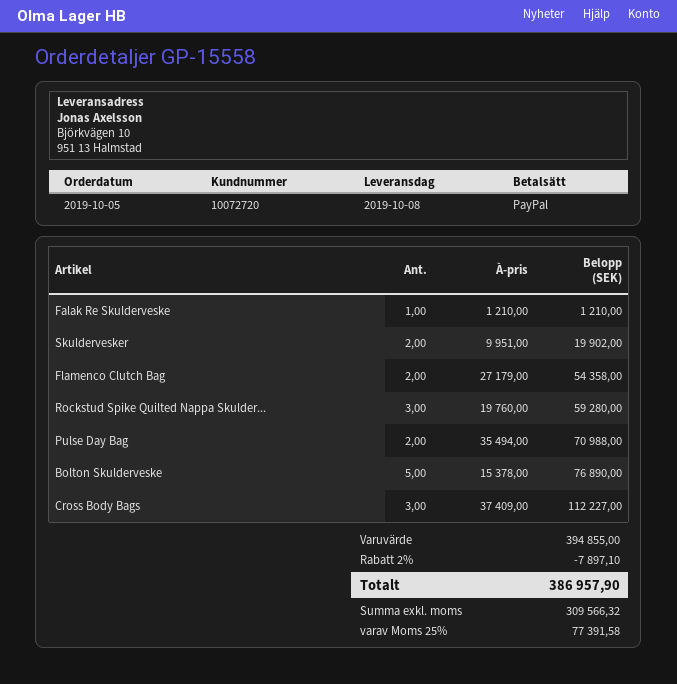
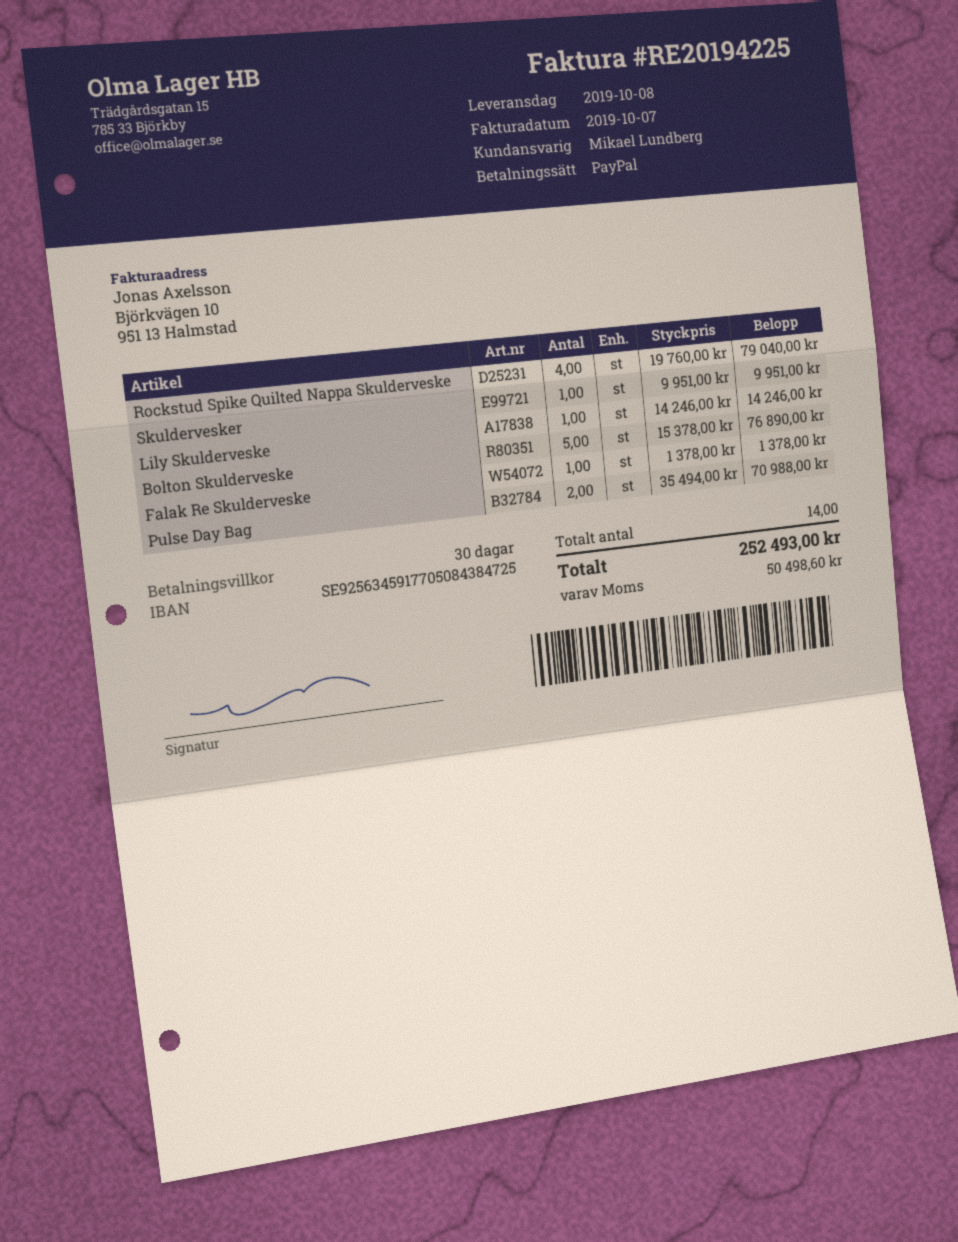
Falak Re Skulderveske: 1 x 1210.00 = 1210.00 -> 1 x 1378.00 = 1378.00
Skuldervesker: 2 x 9951.00 = 19902.00 -> 1 x 9951.00 = 9951.00
Flamenco Clutch Bag: 2 x 27179.00 = 54358.00 -> none
Rockstud Spike Quilted Nappa Skulder...: 3 x 19760.00 = 59280.00 -> 4 x 19760.00 = 79040.00
Cross Body Bags: 3 x 37409.00 = 112227.00 -> none
Lily Skulderveske: none -> 1 x 14246.00 = 14246.00
discount: 2% = 7897.10 -> none
tax: 77391.58 -> 50498.60
total: 386957.90 -> 252493.00

